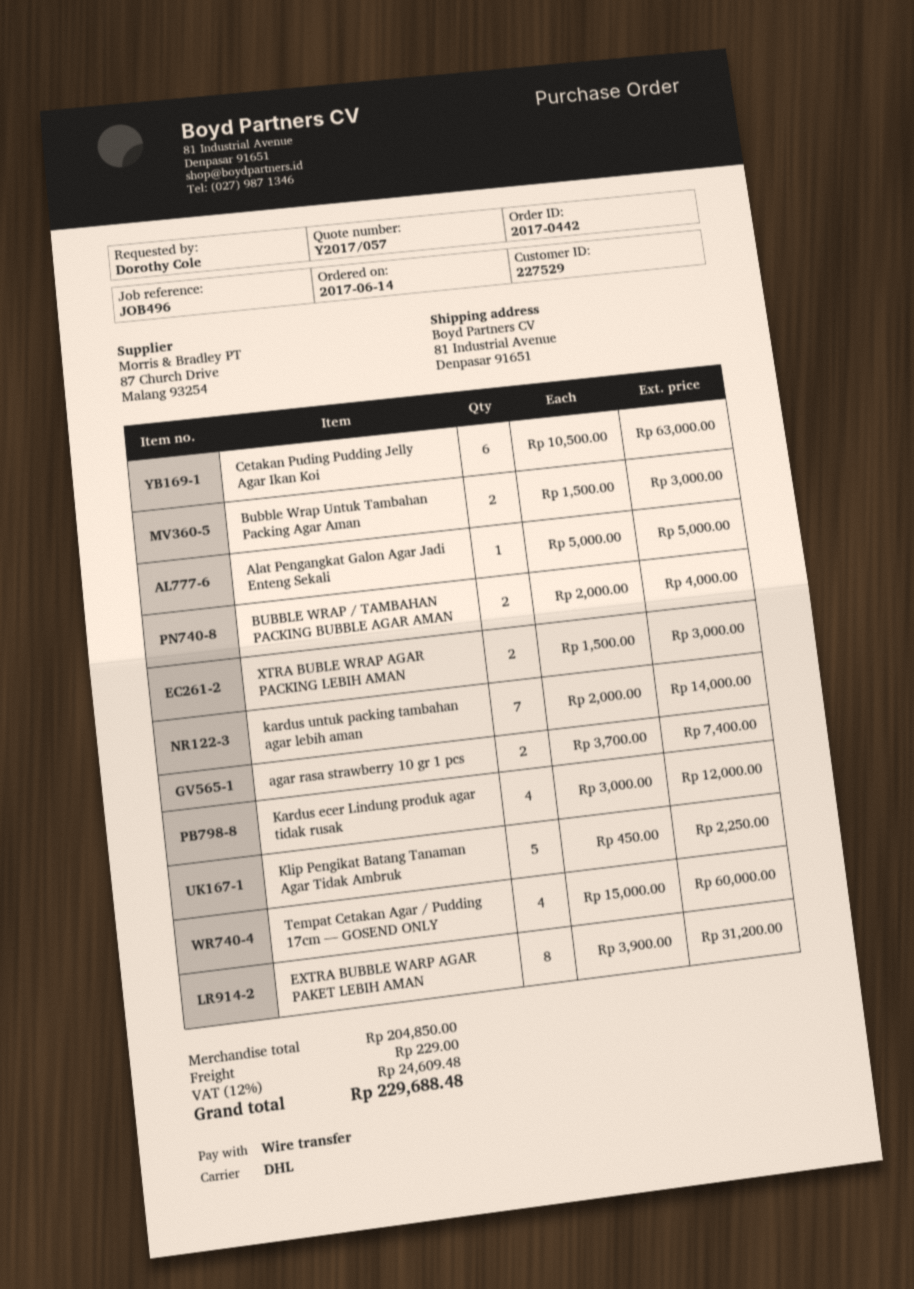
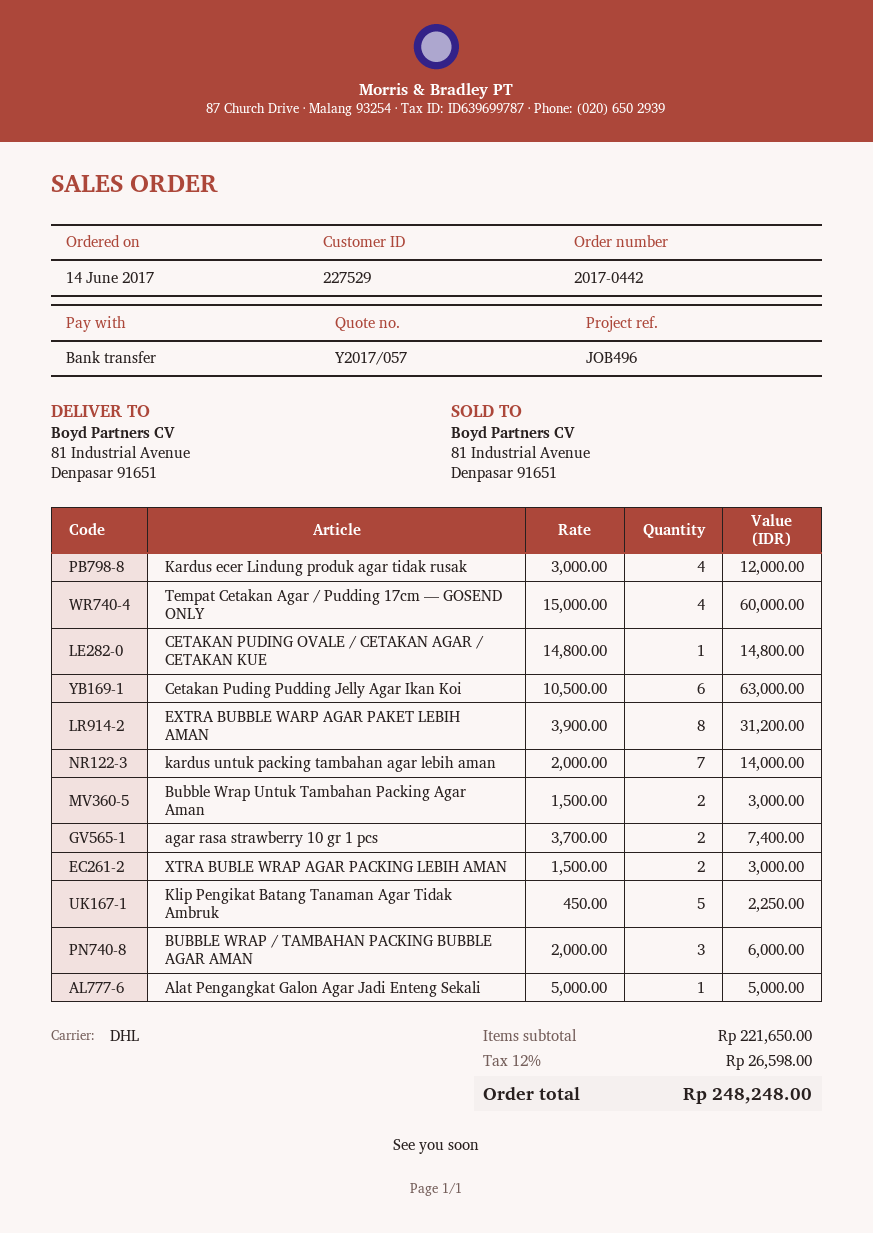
BUBBLE WRAP / TAMBAHAN PACKING BUBBLE AGAR AMAN: 2 x 2000.00 = 4000.00 -> 3 x 2000.00 = 6000.00
CETAKAN PUDING OVALE / CETAKAN AGAR / CETAKAN KUE: none -> 1 x 14800.00 = 14800.00
subtotal: 204850.00 -> 221650.00
shipping: 229.00 -> none
tax: 12% = 24609.48 -> 12% = 26598.00
total: 229688.48 -> 248248.00

